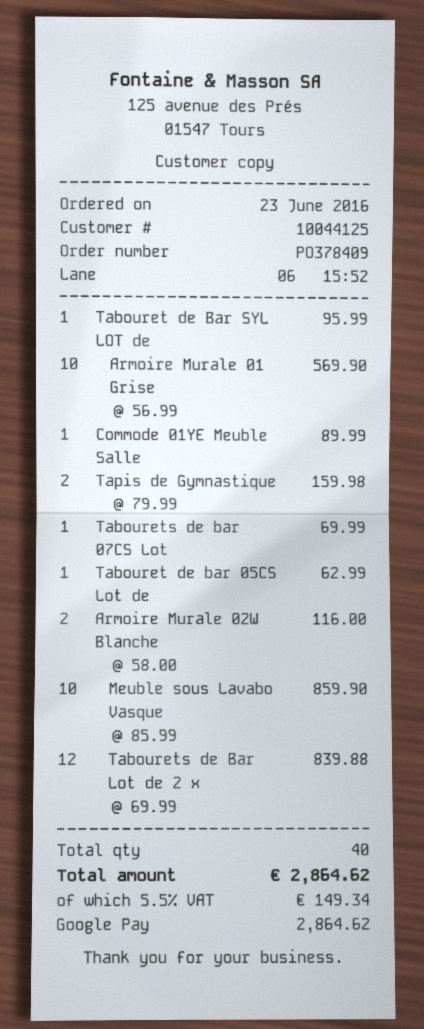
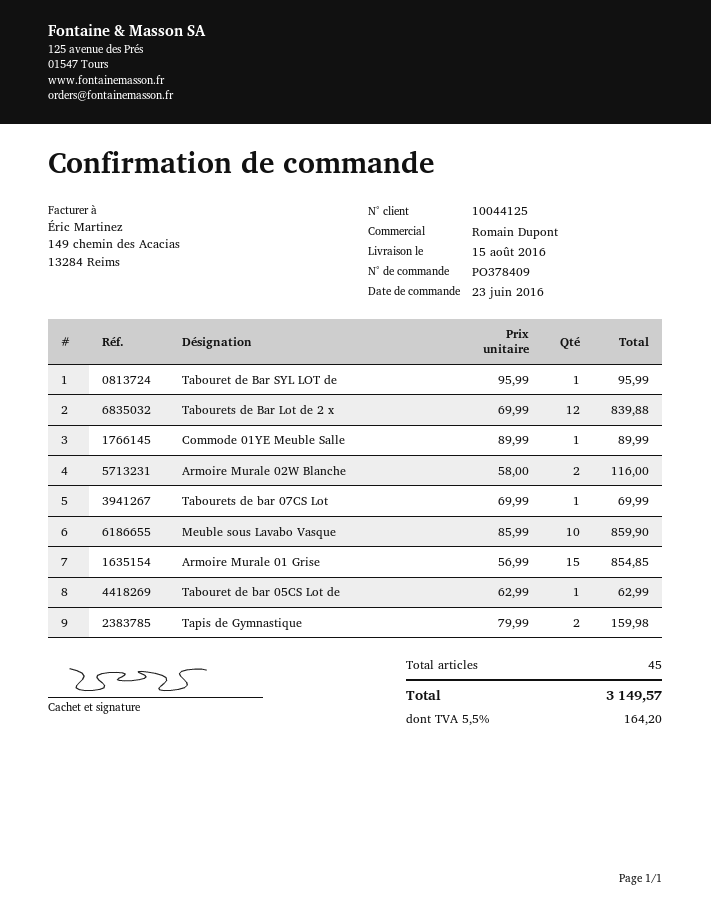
Armoire Murale 01 Grise: 10 x 56.99 = 569.90 -> 15 x 56.99 = 854.85
total quantity: 40 -> 45
tax: 5.5% = 149.34 -> 5.5% = 164.20
total: 2864.62 -> 3149.57

